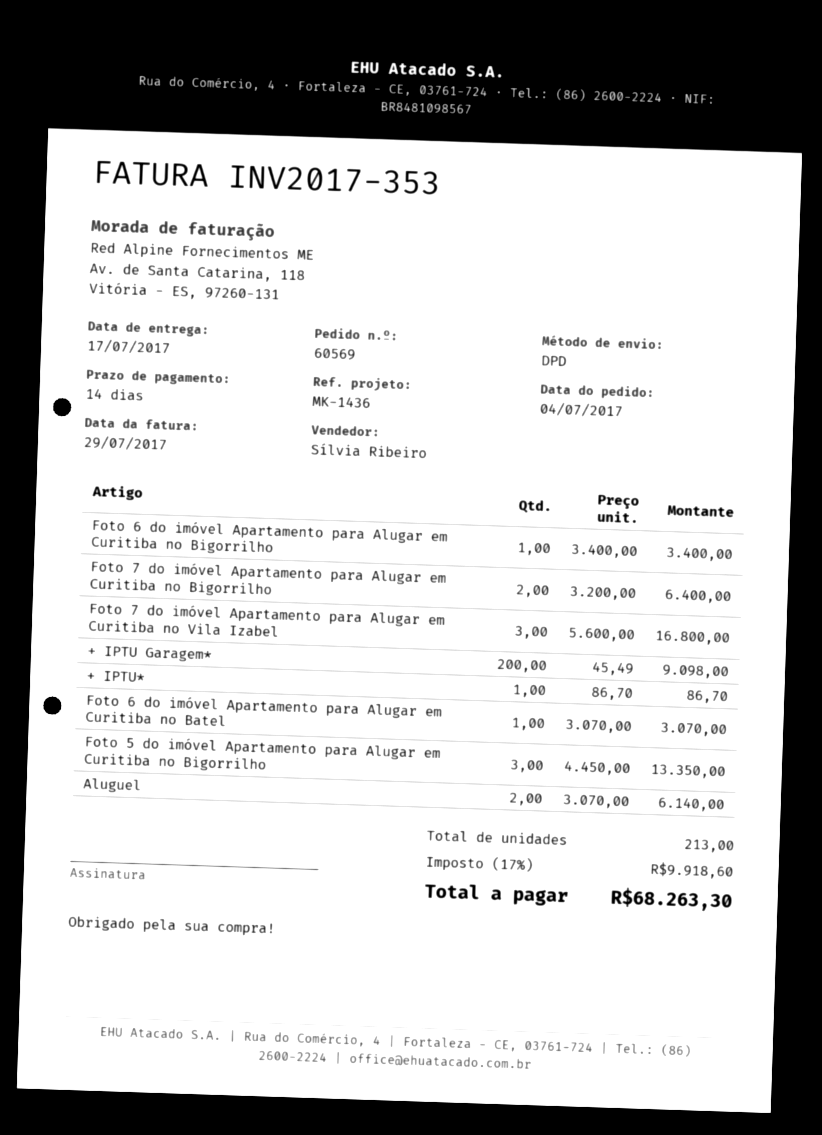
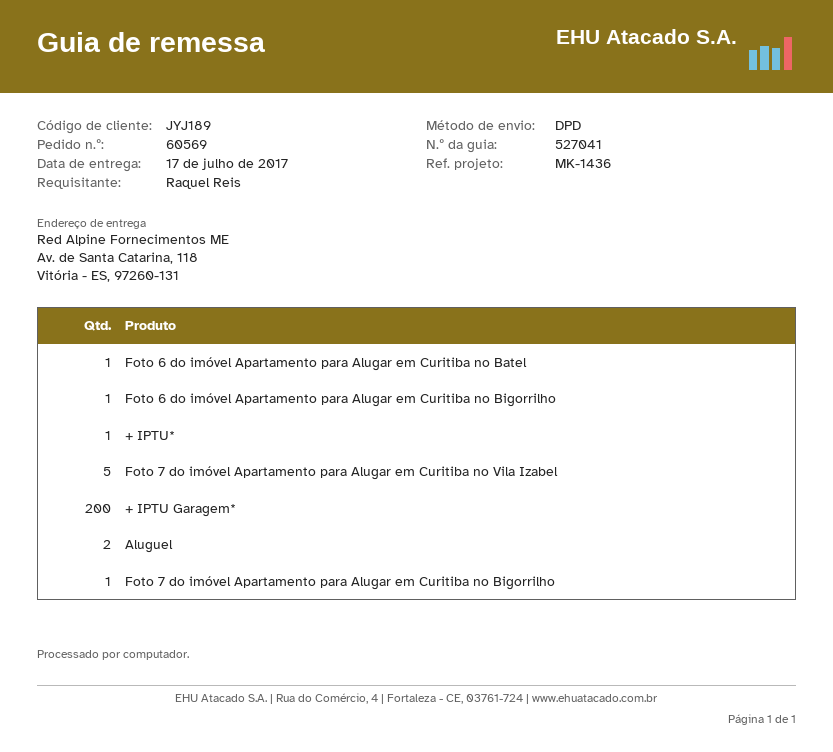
Foto 7 do imóvel Apartamento para Alugar em Curitiba no Bigorrilho: 2 -> 1
Foto 7 do imóvel Apartamento para Alugar em Curitiba no Vila Izabel: 3 -> 5
Foto 5 do imóvel Apartamento para Alugar em Curitiba no Bigorrilho: 3 -> none

